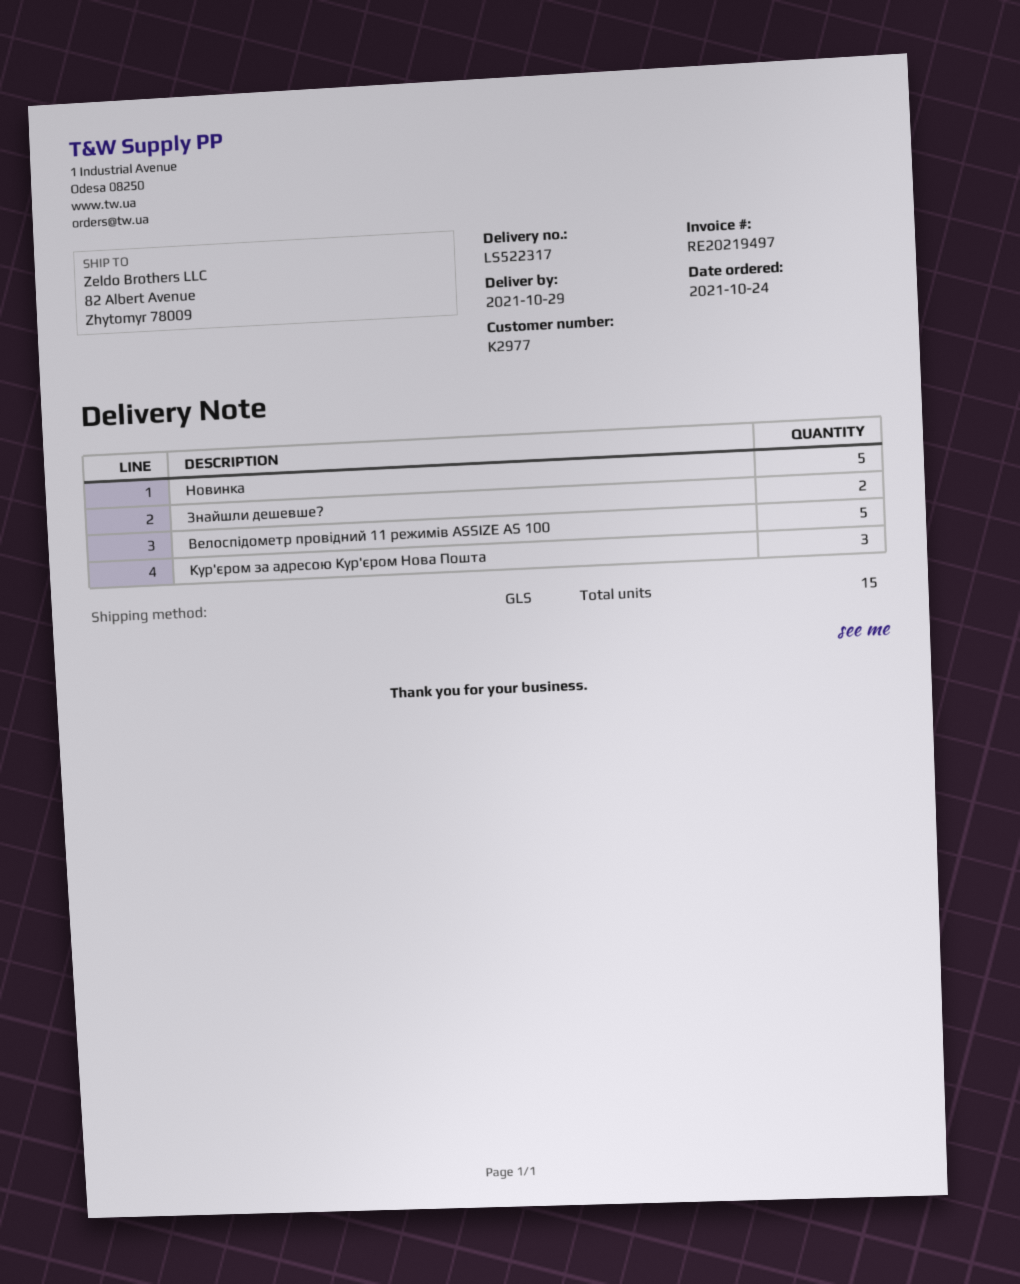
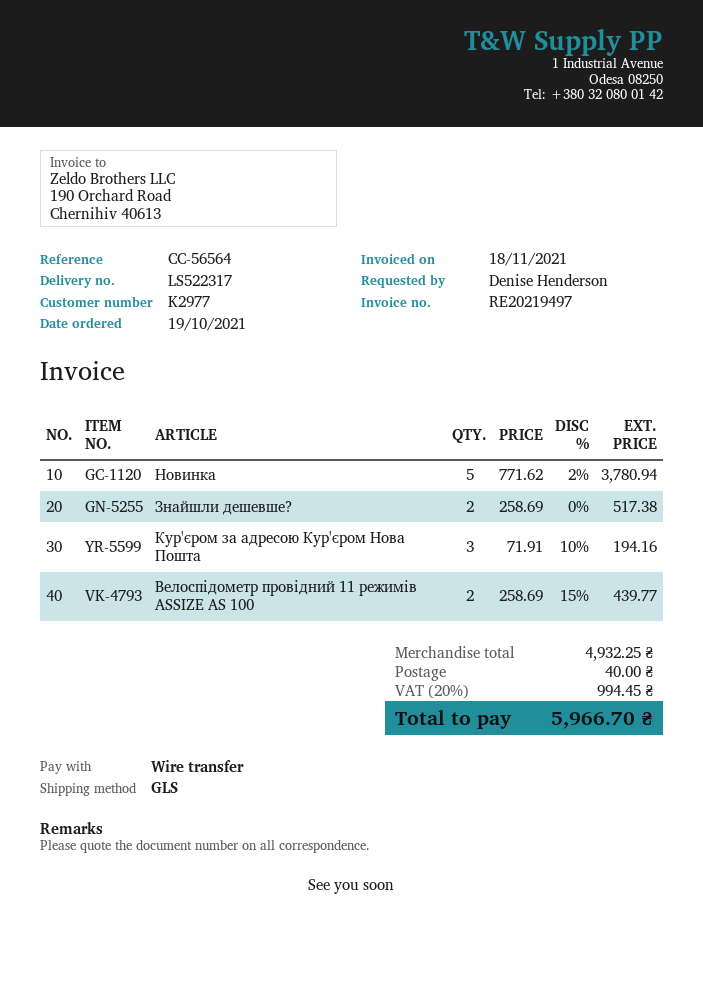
order date: 2021-10-24 -> 2021-10-19
Велоспідометр провідний 11 режимів ASSIZE AS 100: 5 -> 2

